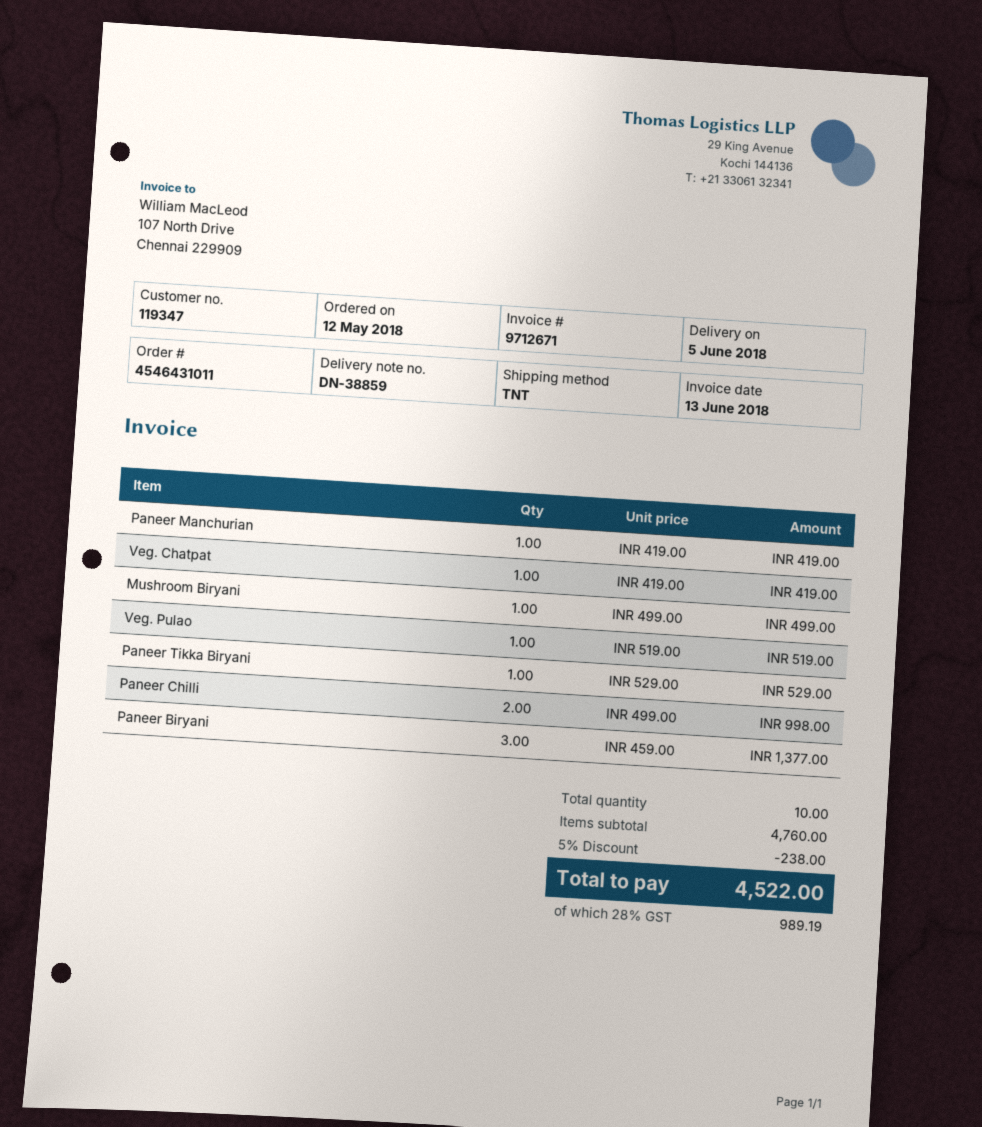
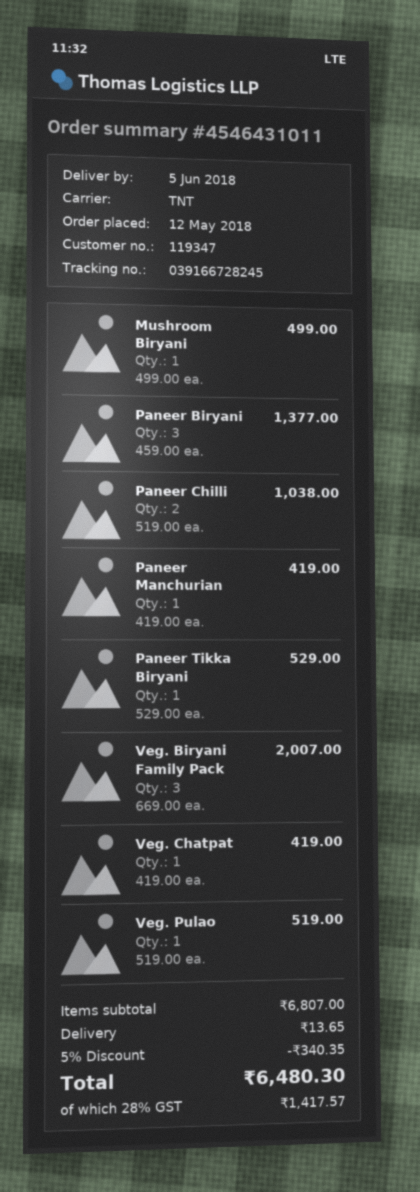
Paneer Chilli: 2 x 499.00 = 998.00 -> 2 x 519.00 = 1038.00
Veg. Biryani Family Pack: none -> 3 x 669.00 = 2007.00
subtotal: 4760.00 -> 6807.00
discount: 5% = 238.00 -> 5% = 340.35
shipping: none -> 13.65
tax: 28% = 989.19 -> 28% = 1417.57
total: 4522.00 -> 6480.30

